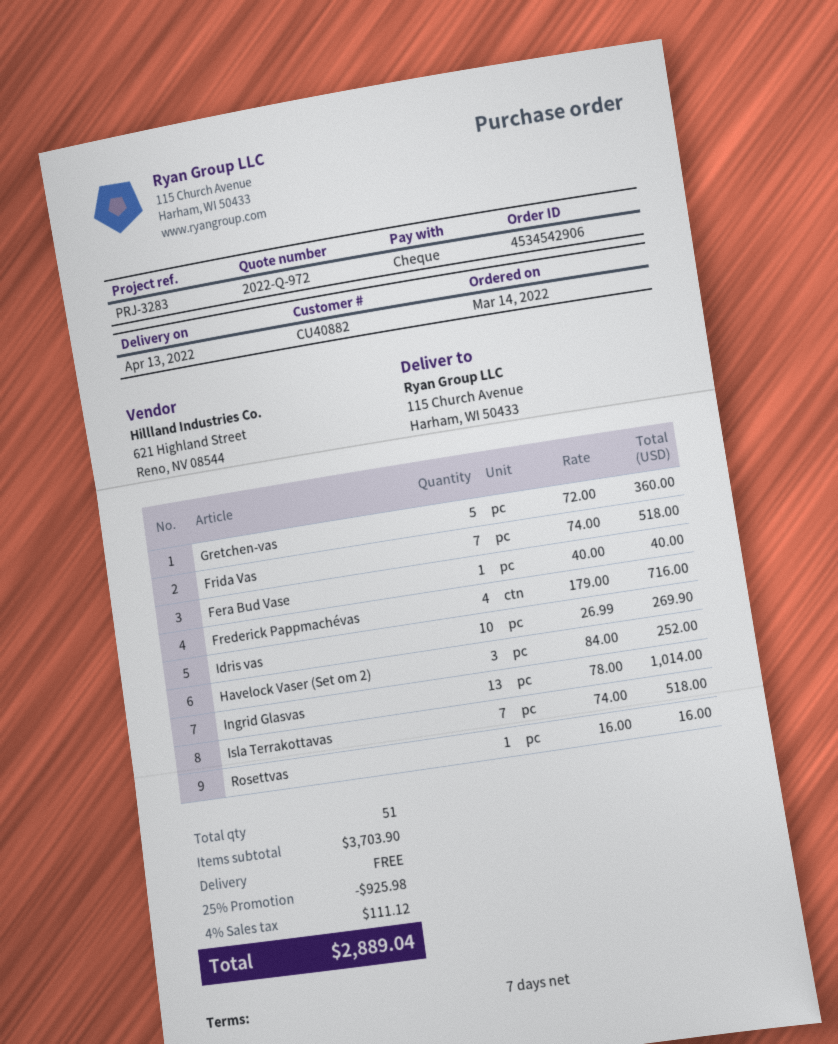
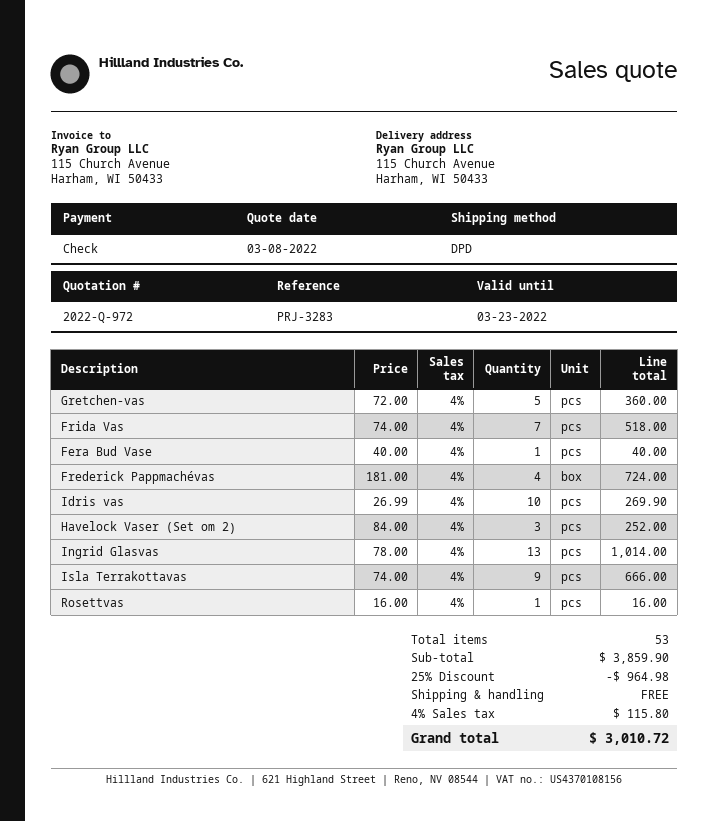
Frederick Pappmachévas: 4 x 179.00 = 716.00 -> 4 x 181.00 = 724.00
Isla Terrakottavas: 7 x 74.00 = 518.00 -> 9 x 74.00 = 666.00
total quantity: 51 -> 53
subtotal: 3703.90 -> 3859.90
discount: 25% = 925.98 -> 25% = 964.98
tax: 4% = 111.12 -> 4% = 115.80
total: 2889.04 -> 3010.72

